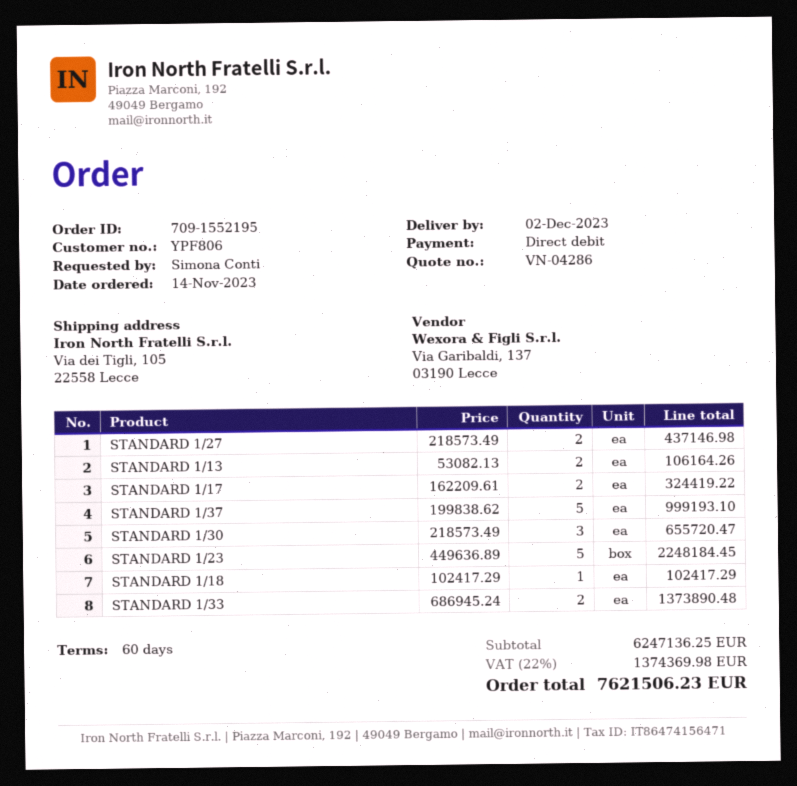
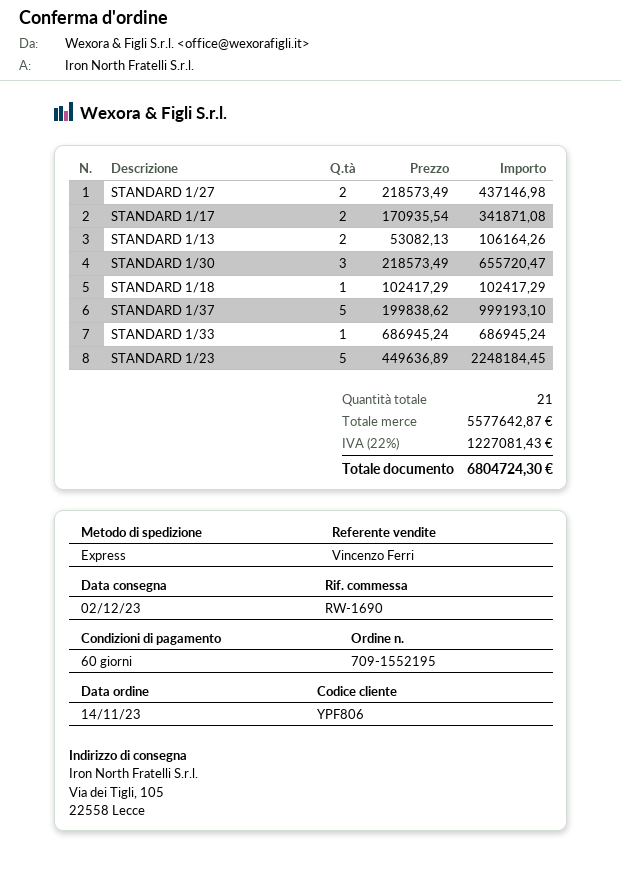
STANDARD 1/17: 2 x 162209.61 = 324419.22 -> 2 x 170935.54 = 341871.08
STANDARD 1/33: 2 x 686945.24 = 1373890.48 -> 1 x 686945.24 = 686945.24
subtotal: 6247136.25 -> 5577642.87
tax: 22% = 1374369.98 -> 22% = 1227081.43
total: 7621506.23 -> 6804724.30

